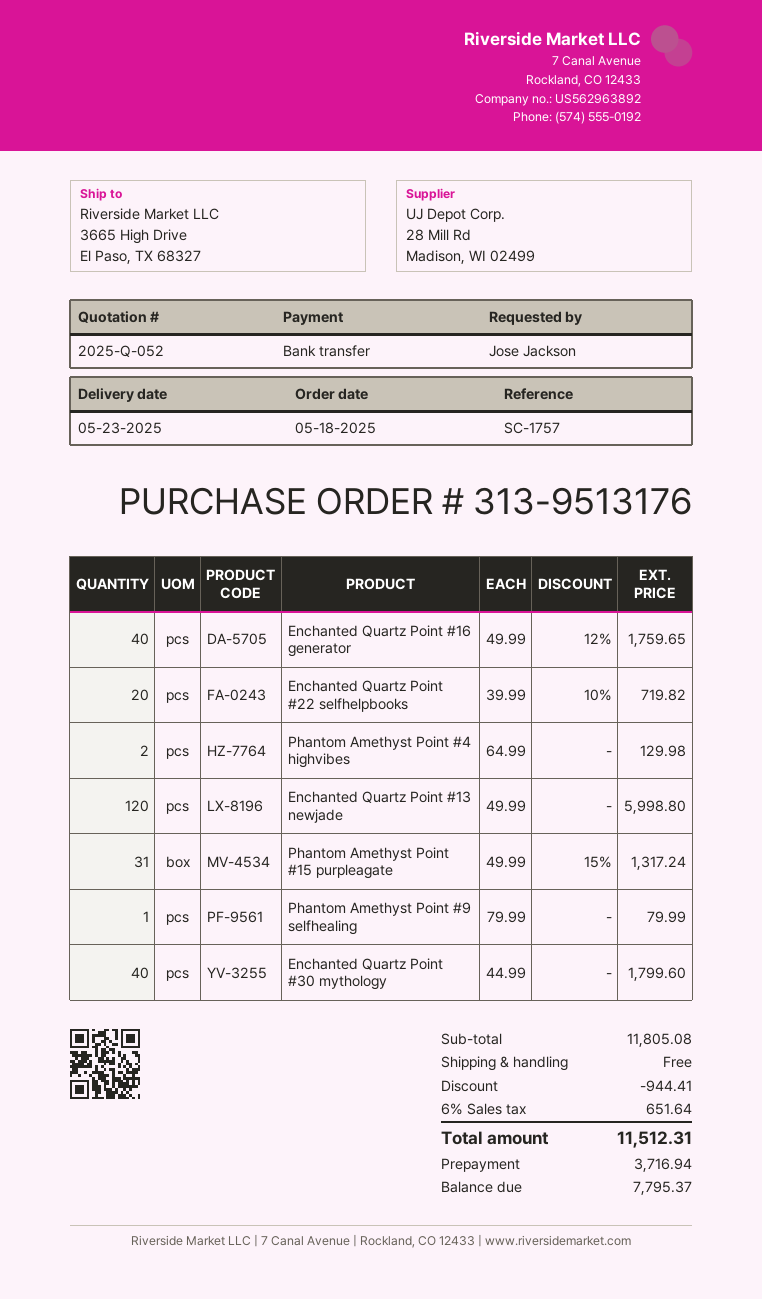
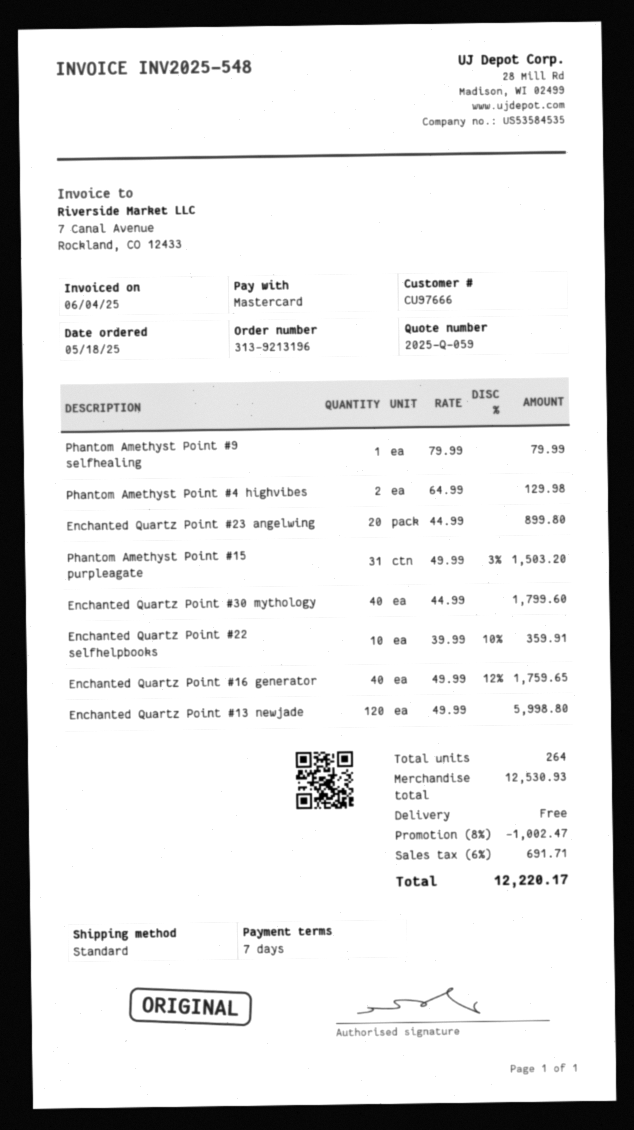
quote number: 2025-Q-052 -> 2025-Q-059
order number: 313-9513176 -> 313-9213196
payment method: bank transfer -> Mastercard
Enchanted Quartz Point #22 selfhelpbooks: 20 x 39.99 - 10% = 719.82 -> 10 x 39.99 - 10% = 359.91
Phantom Amethyst Point #15 purpleagate: 31 x 49.99 - 15% = 1317.24 -> 31 x 49.99 - 3% = 1503.20
Enchanted Quartz Point #23 angelwing: none -> 20 x 44.99 = 899.80
subtotal: 11805.08 -> 12530.93
discount: 944.41 -> 1002.47
tax: 6% = 651.64 -> 6% = 691.71
total: 11512.31 -> 12220.17

